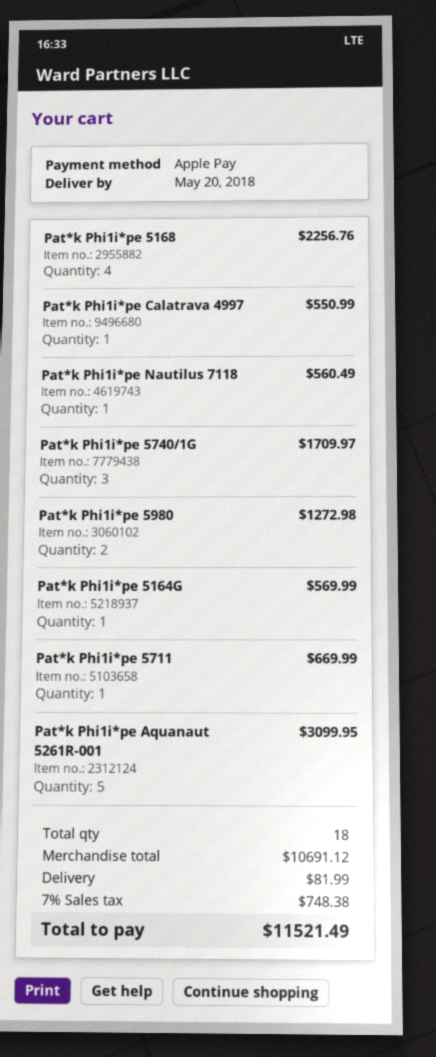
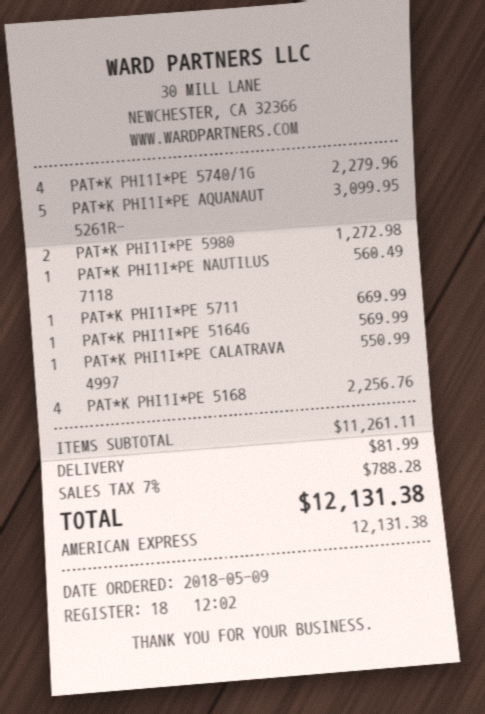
payment method: Apple Pay -> American Express
Pat*k Phi1i*pe 5740/1G: 3 for 1709.97 -> 4 for 2279.96
subtotal: 10691.12 -> 11261.11
tax: 7% = 748.38 -> 7% = 788.28
total: 11521.49 -> 12131.38

